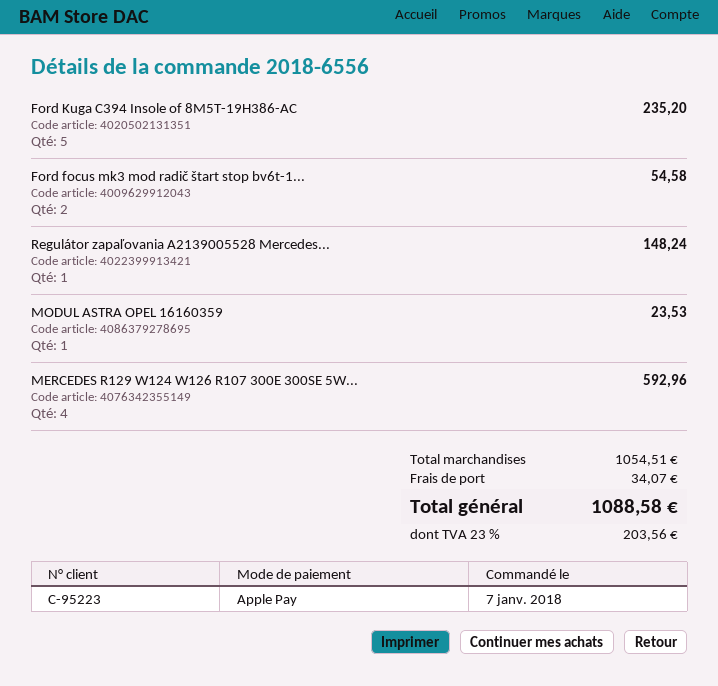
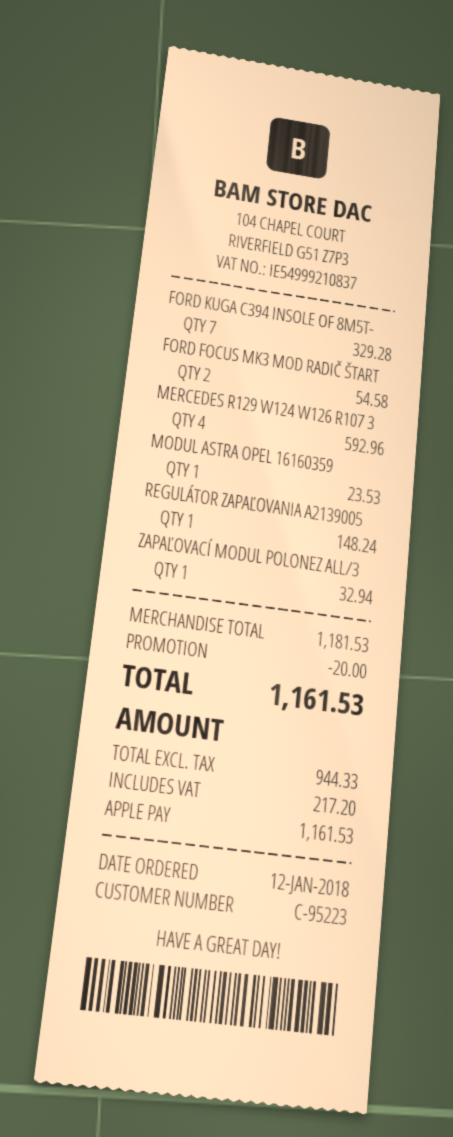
order date: 2018-01-07 -> 2018-01-12
Ford Kuga C394 Insole of 8M5T-19H386-AC: 5 for 235.20 -> 7 for 329.28
ZAPAĽOVACÍ MODUL POLONEZ ALL/3: none -> 1 for 32.94
subtotal: 1054.51 -> 1181.53
discount: none -> 20.00
shipping: 34.07 -> none
tax: 203.56 -> 217.20
total: 1088.58 -> 1161.53

